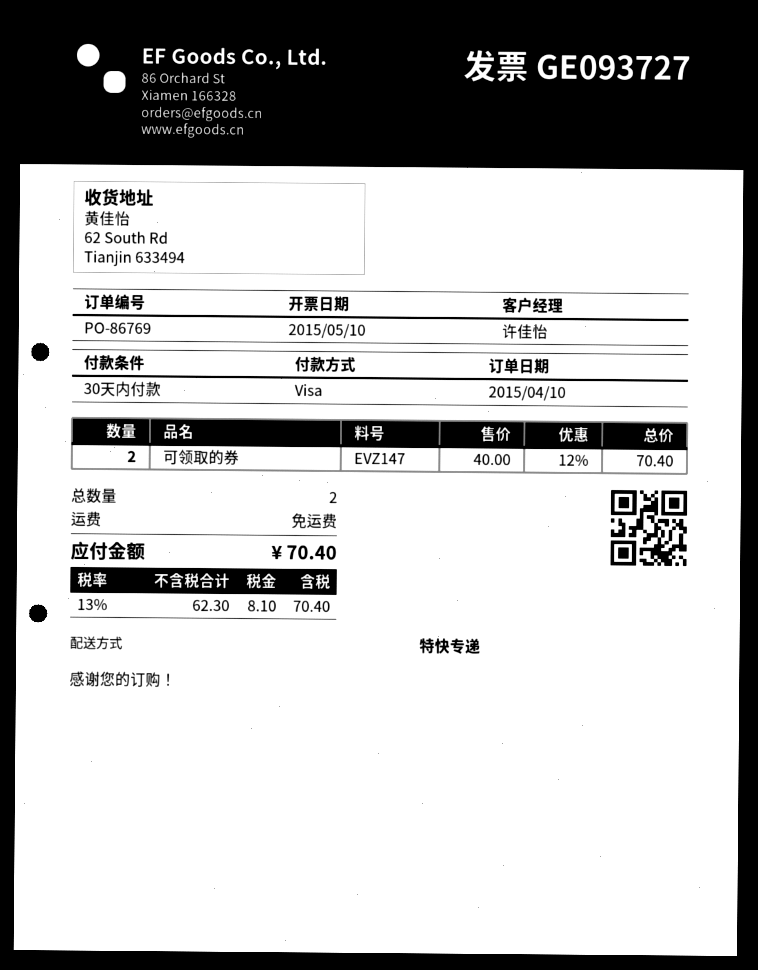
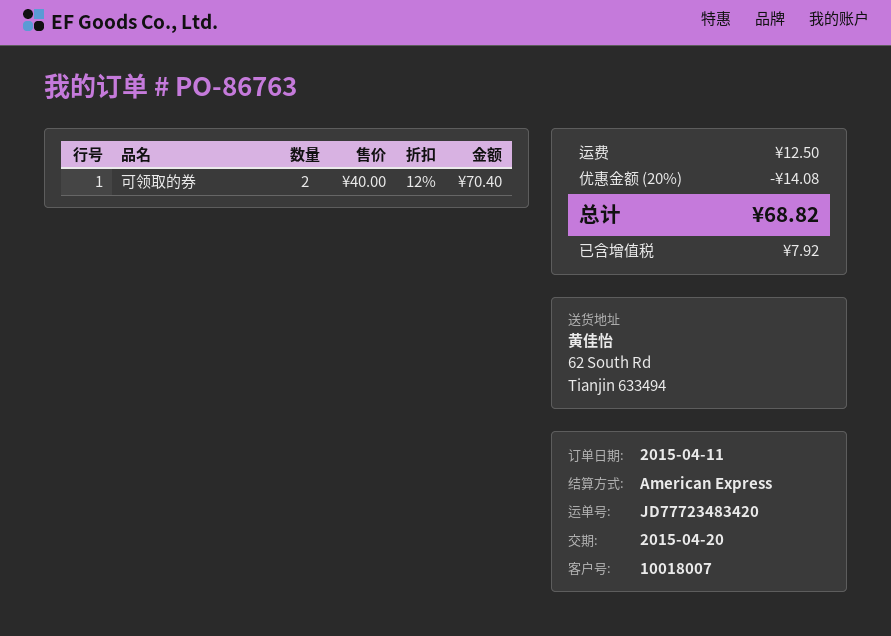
order number: PO-86769 -> PO-86763
order date: 2015-04-10 -> 2015-04-11
payment method: Visa -> American Express
discount: none -> 20% = 14.08
shipping: 0.00 -> 12.50
tax: 8.10 -> 7.92
total: 70.40 -> 68.82

